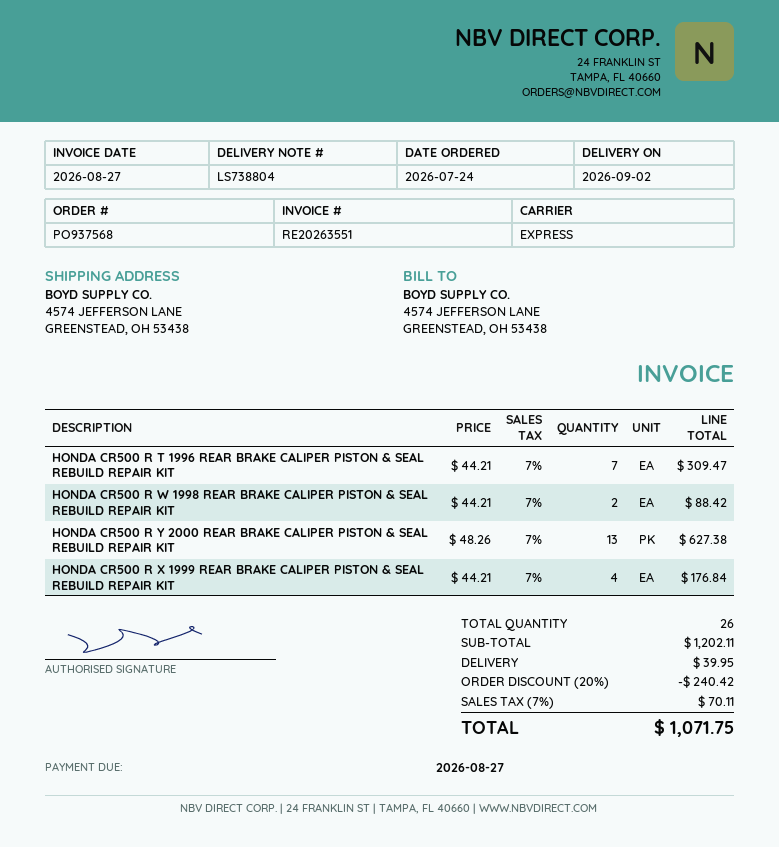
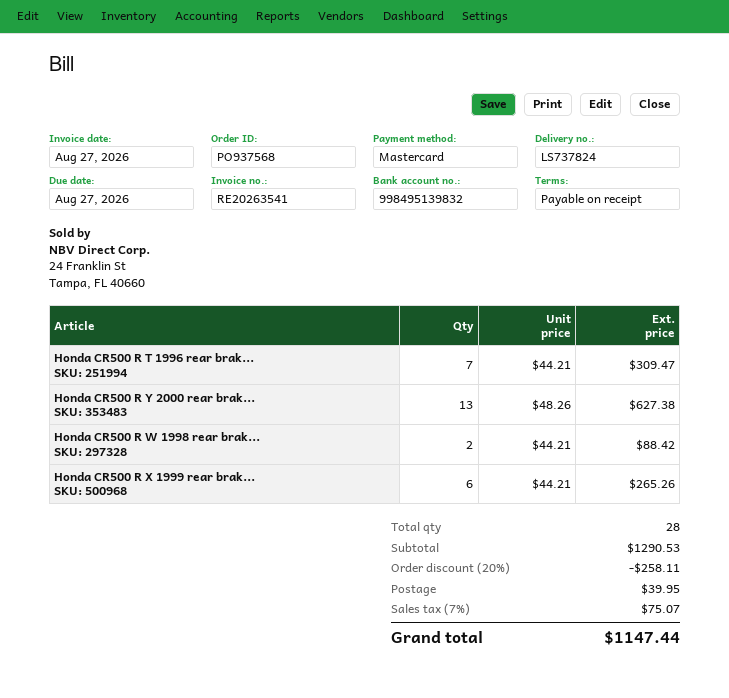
delivery note number: LS738804 -> LS737824
invoice number: RE20263551 -> RE20263541
HONDA CR500 R X 1999 REAR BRAKE CALIPER PISTON & SEAL REBUILD REPAIR KIT: 4 x 44.21 = 176.84 -> 6 x 44.21 = 265.26
total quantity: 26 -> 28
subtotal: 1202.11 -> 1290.53
discount: 20% = 240.42 -> 20% = 258.11
tax: 7% = 70.11 -> 7% = 75.07
total: 1071.75 -> 1147.44

